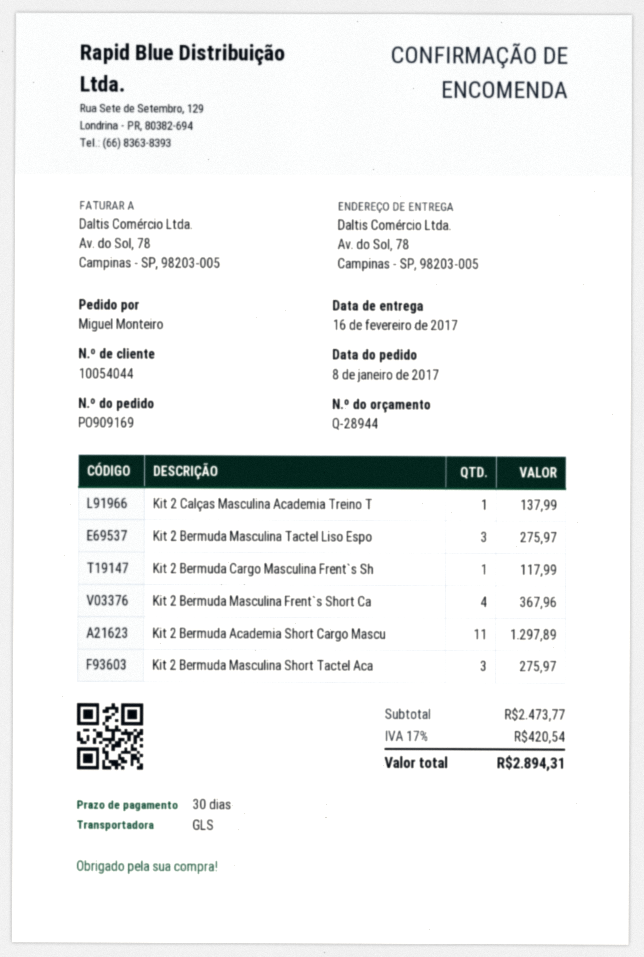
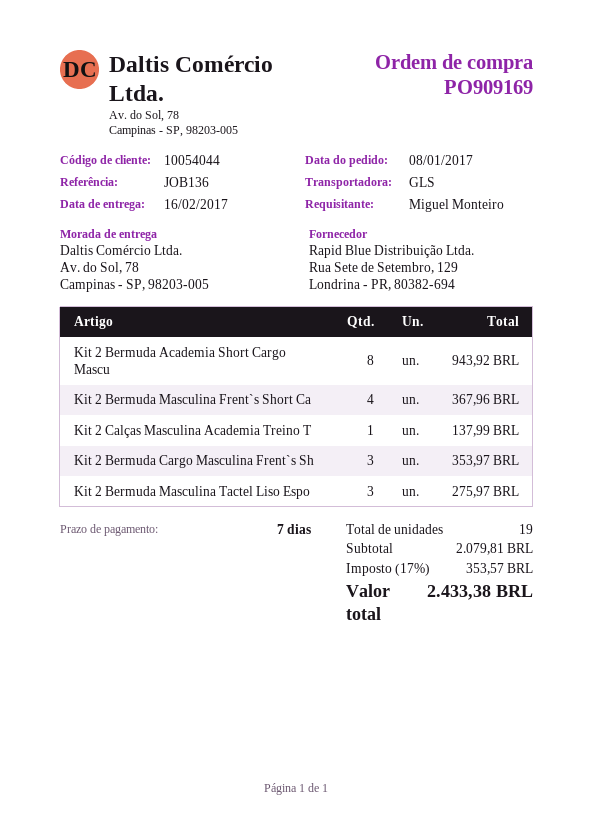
payment terms: 30 days -> 7 days
Kit 2 Bermuda Cargo Masculina Frent`s Sh: 1 for 117.99 -> 3 for 353.97
Kit 2 Bermuda Academia Short Cargo Mascu: 11 for 1297.89 -> 8 for 943.92
Kit 2 Bermuda Masculina Short Tactel Aca: 3 for 275.97 -> none
subtotal: 2473.77 -> 2079.81
tax: 17% = 420.54 -> 17% = 353.57
total: 2894.31 -> 2433.38

